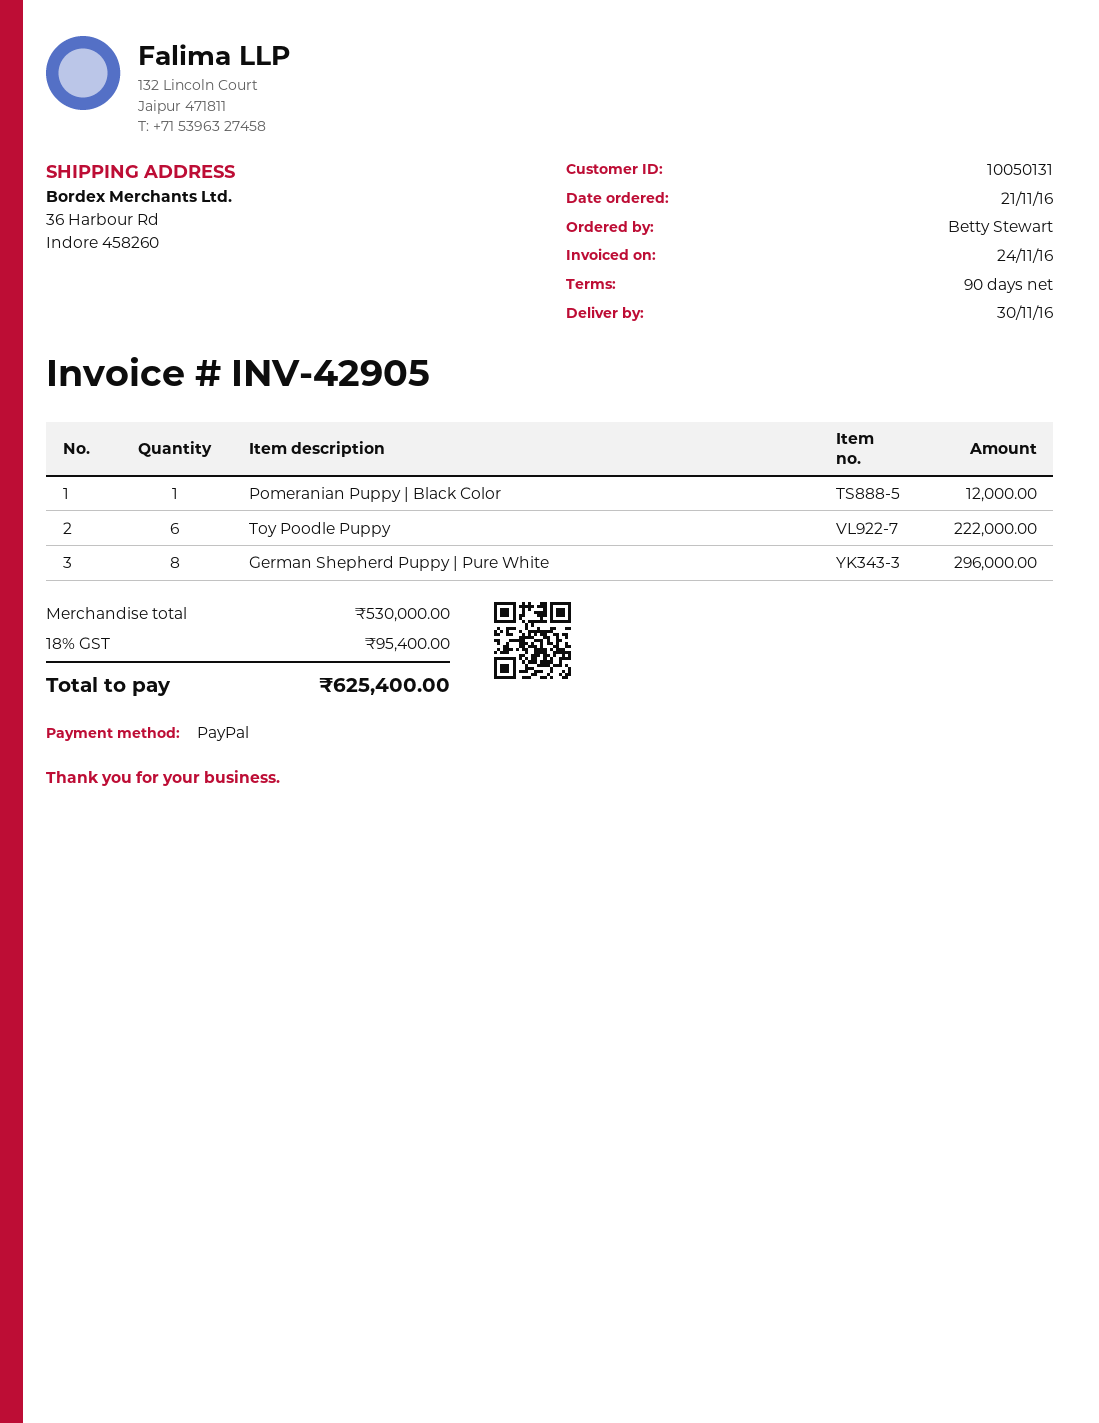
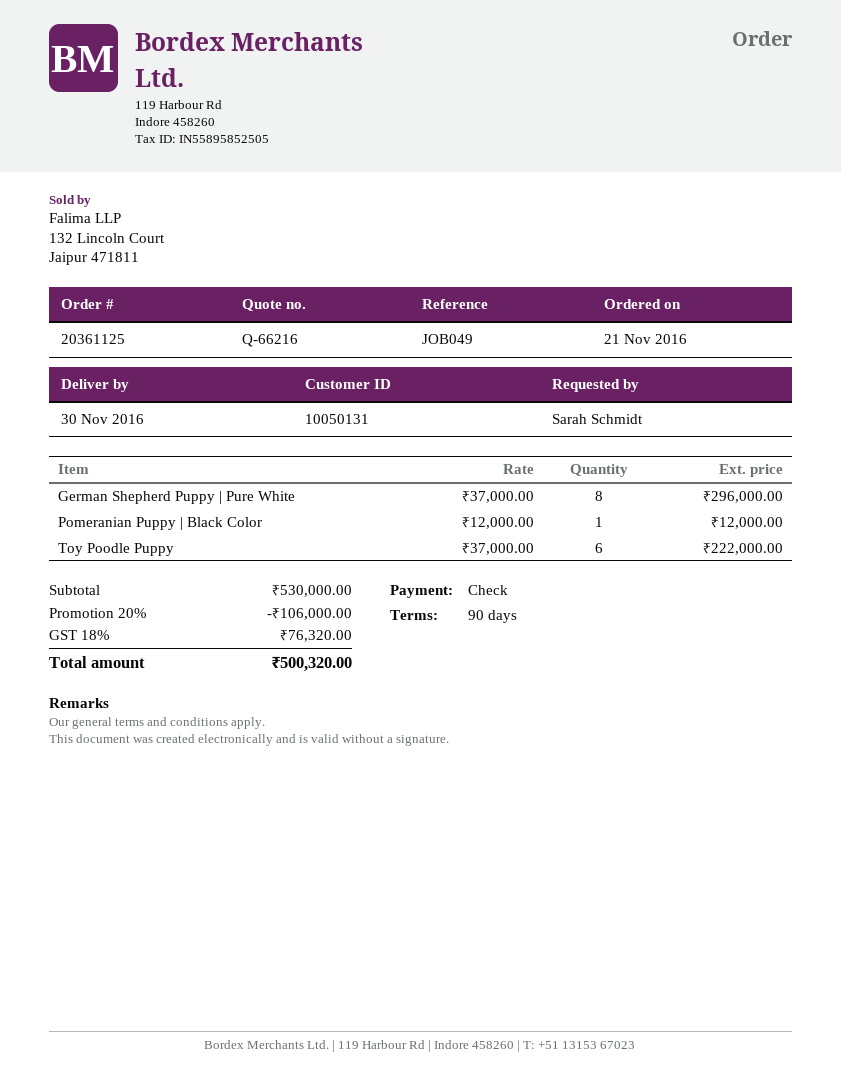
ordered by: Betty Stewart -> Sarah Schmidt
payment method: PayPal -> cheque
discount: none -> 20% = 106000.00
tax: 18% = 95400.00 -> 18% = 76320.00
total: 625400.00 -> 500320.00

